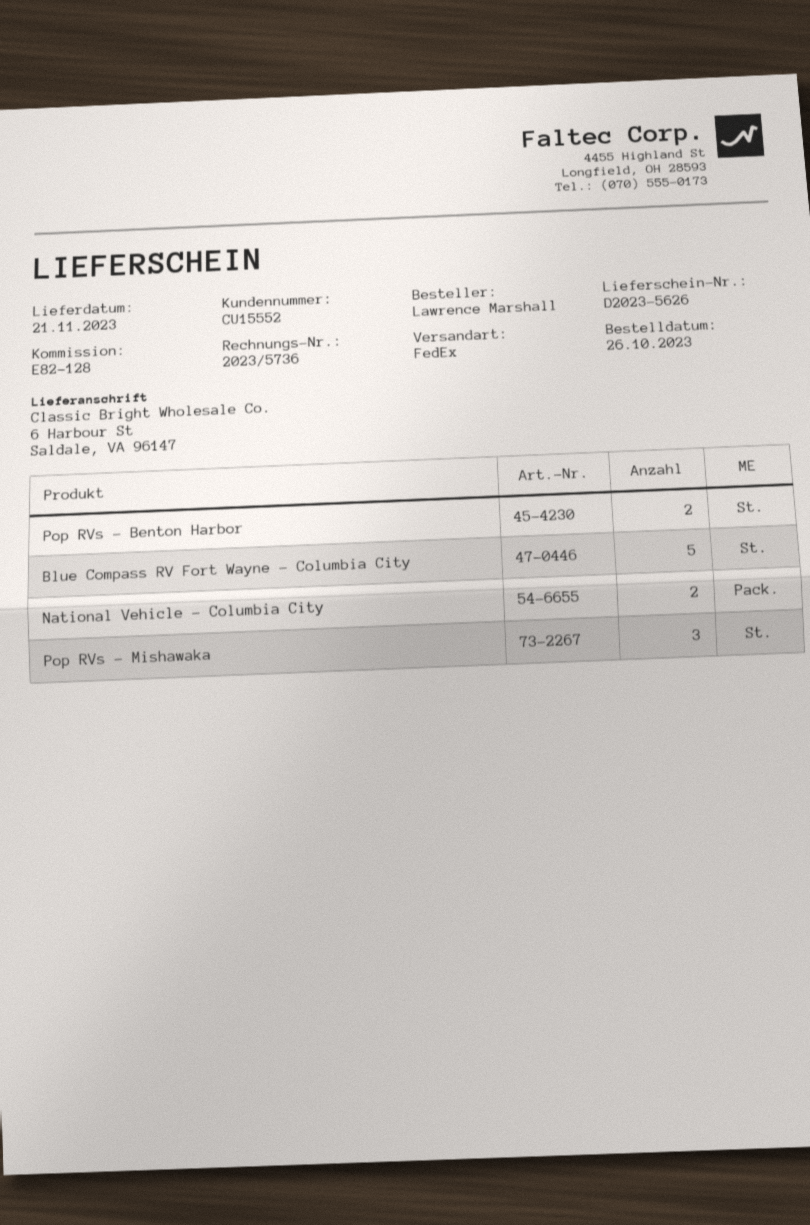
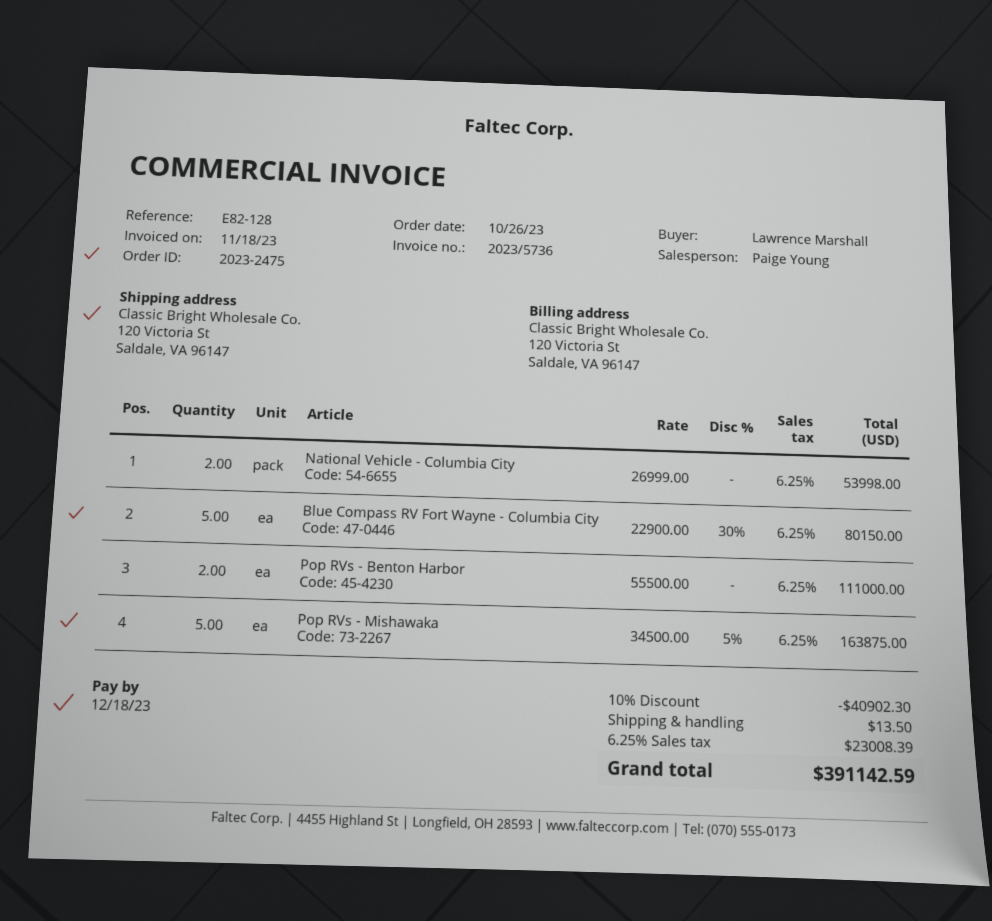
ship to: 6 Harbour St, Saldale, VA 96147 -> 120 Victoria St, Saldale, VA 96147
Pop RVs - Mishawaka: 3 -> 5

